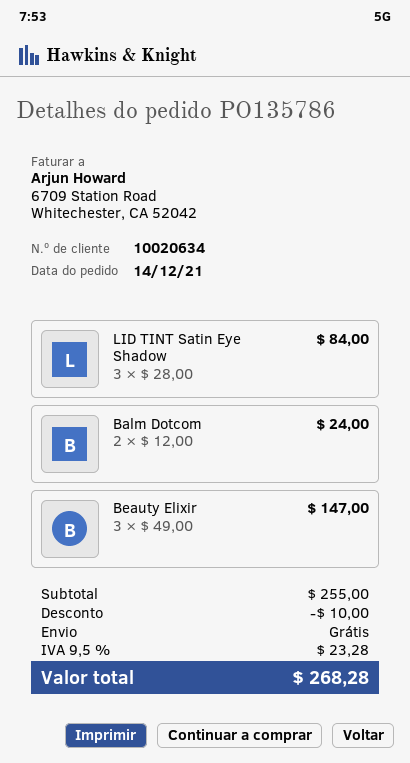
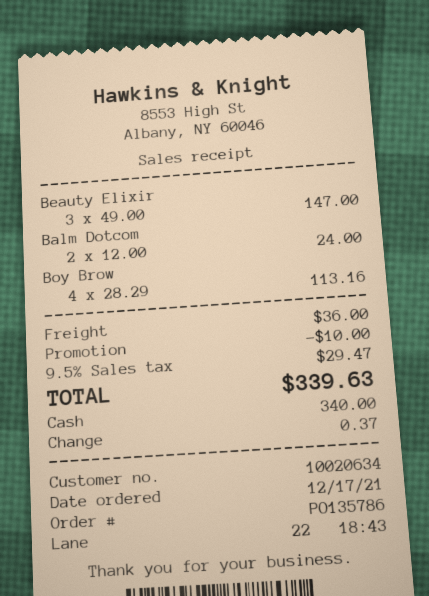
order date: 2021-12-14 -> 2021-12-17
LID TINT Satin Eye Shadow: 3 x 28.00 = 84.00 -> none
Boy Brow: none -> 4 x 28.29 = 113.16
shipping: 0.00 -> 36.00
tax: 9.5% = 23.28 -> 9.5% = 29.47
total: 268.28 -> 339.63

